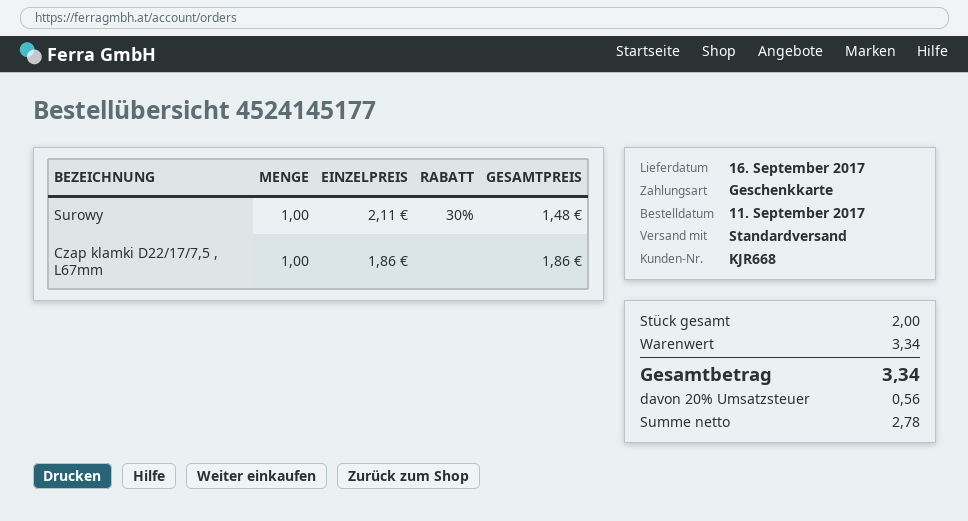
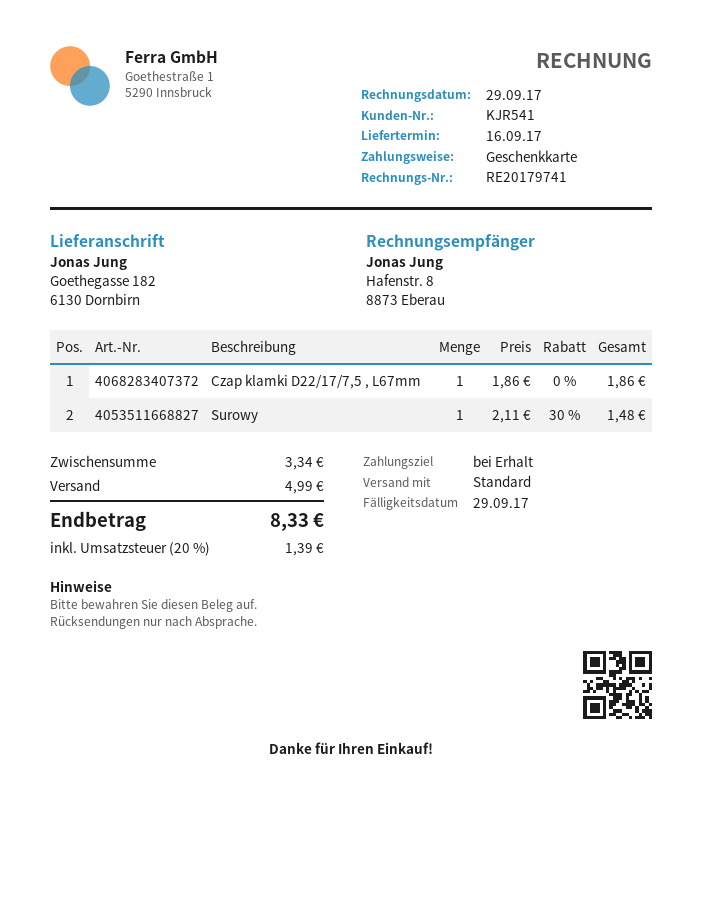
customer number: KJR668 -> KJR541
shipping: none -> 4.99
tax: 20% = 0.56 -> 20% = 1.39
total: 3.34 -> 8.33

